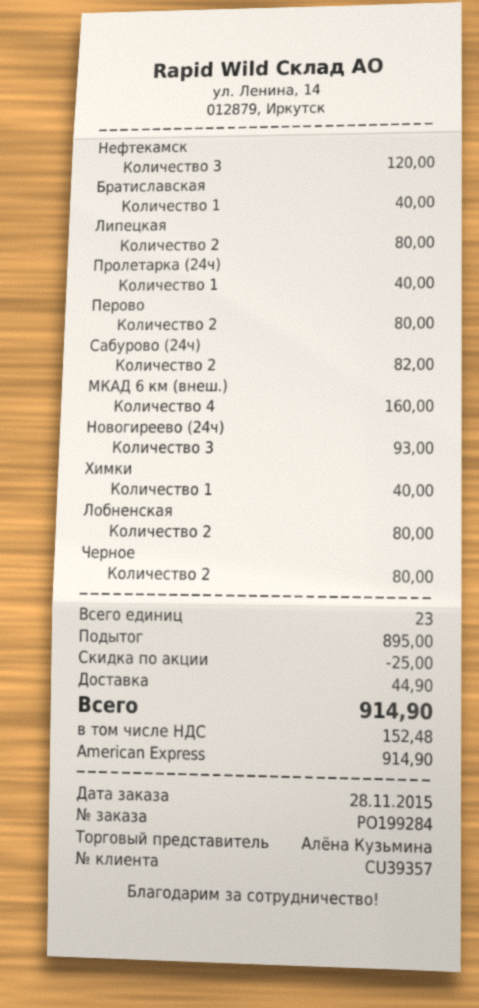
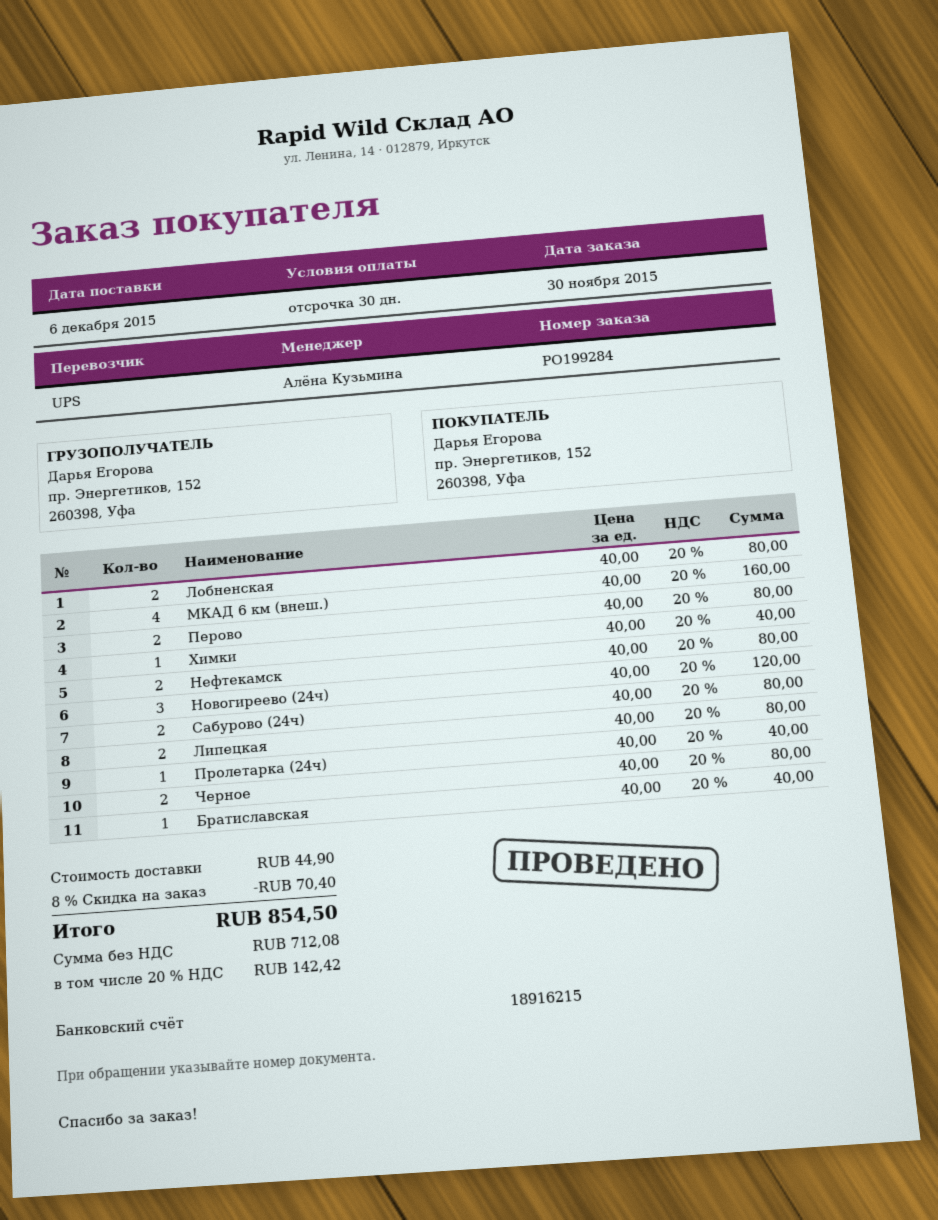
order date: 2015-11-28 -> 2015-11-30
Нефтекамск: 3 for 120.00 -> 2 for 80.00
Сабурово (24ч): 2 for 82.00 -> 2 for 80.00
Новогиреево (24ч): 3 for 93.00 -> 3 for 120.00
discount: 25.00 -> 70.40
tax: 152.48 -> 142.42
total: 914.90 -> 854.50

